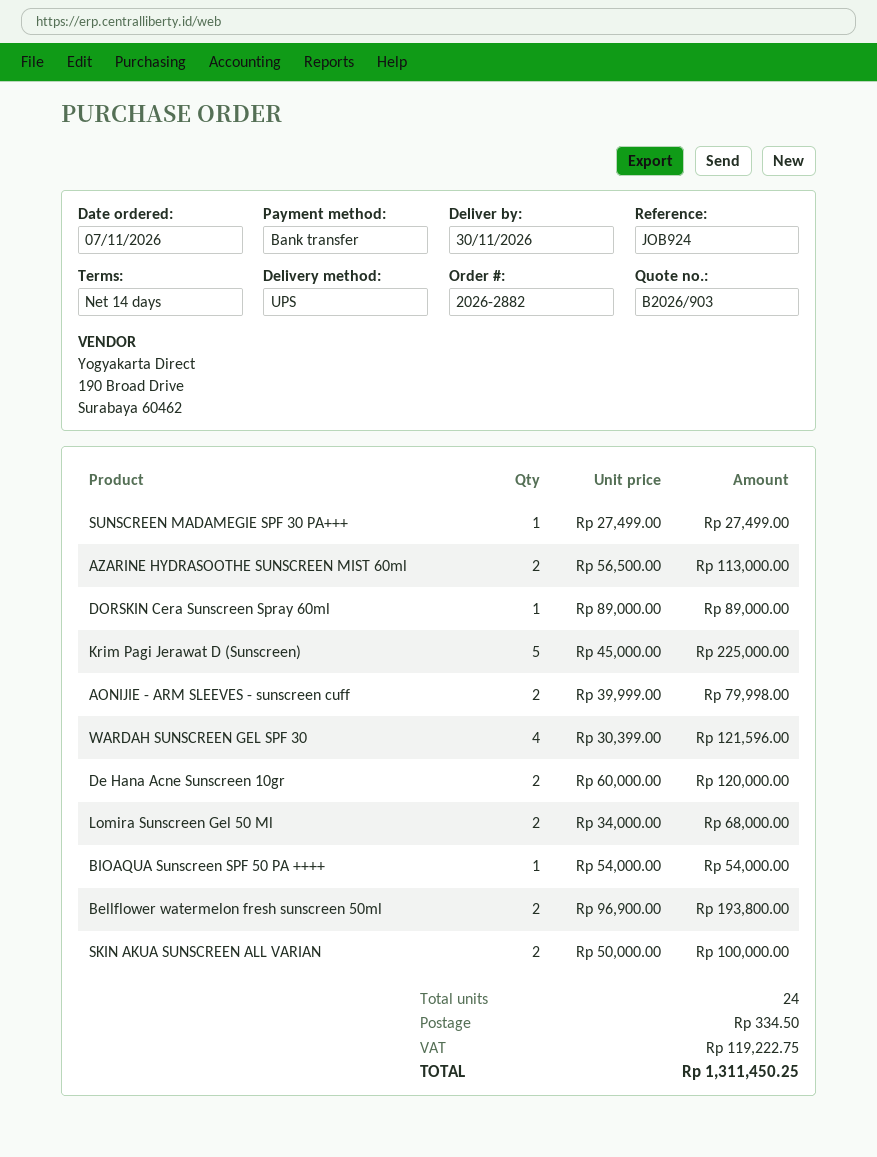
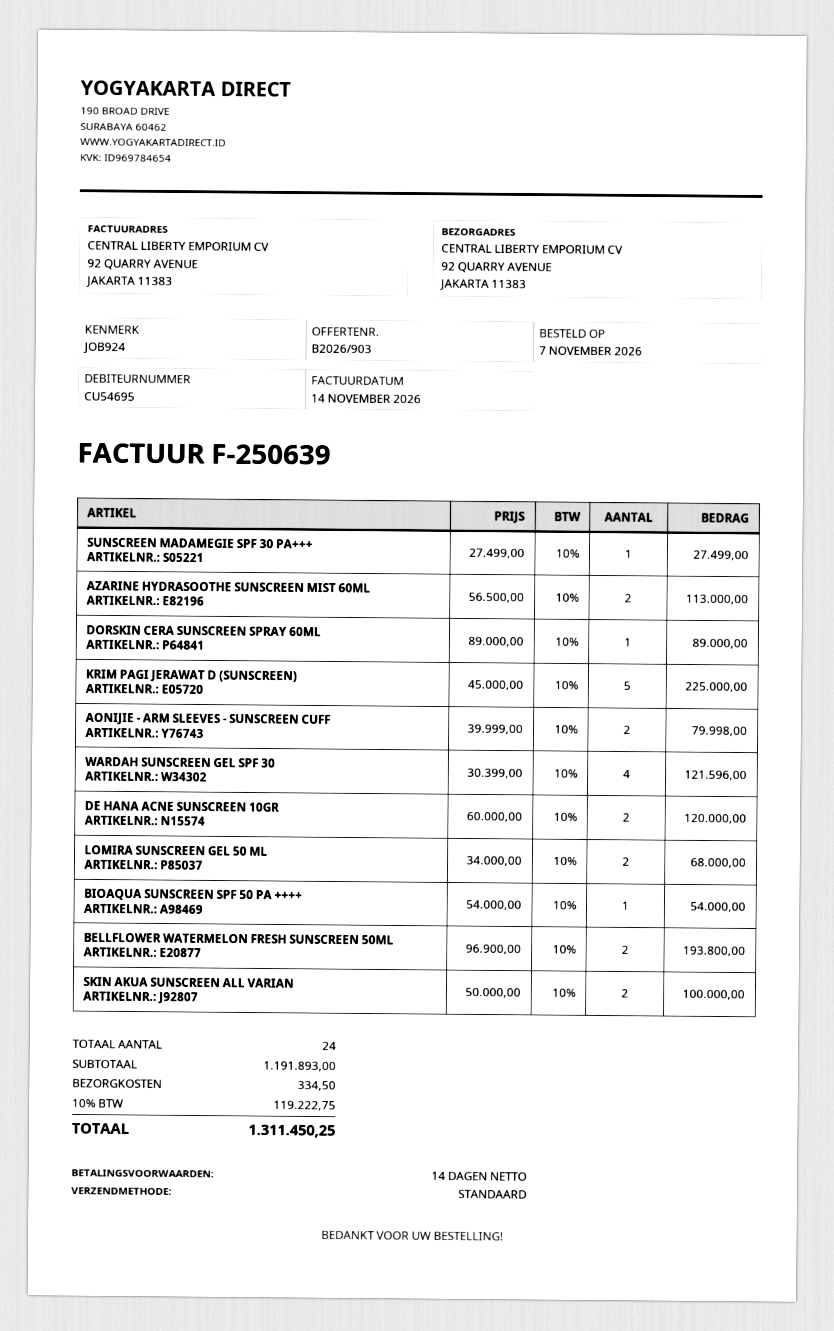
shipping method: UPS -> standard

